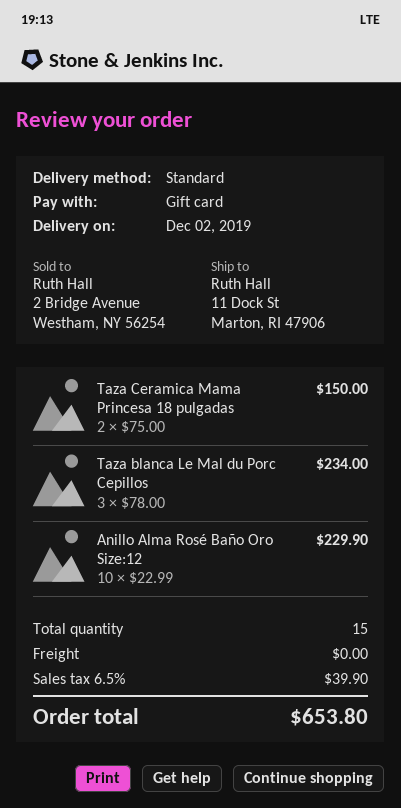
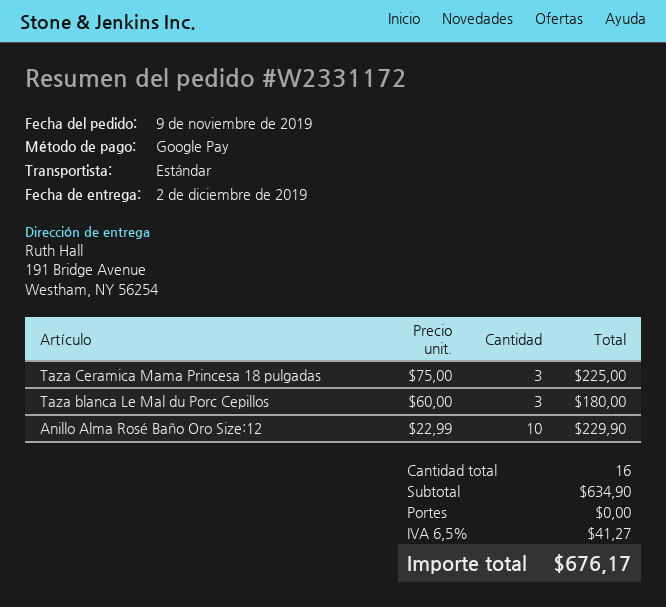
payment method: gift card -> Google Pay
ship to: 11 Dock St, Marton, RI 47906 -> 191 Bridge Avenue, Westham, NY 56254
Taza Ceramica Mama Princesa 18 pulgadas: 2 x 75.00 = 150.00 -> 3 x 75.00 = 225.00
Taza blanca Le Mal du Porc Cepillos: 3 x 78.00 = 234.00 -> 3 x 60.00 = 180.00
total quantity: 15 -> 16
tax: 6.5% = 39.90 -> 6.5% = 41.27
total: 653.80 -> 676.17

